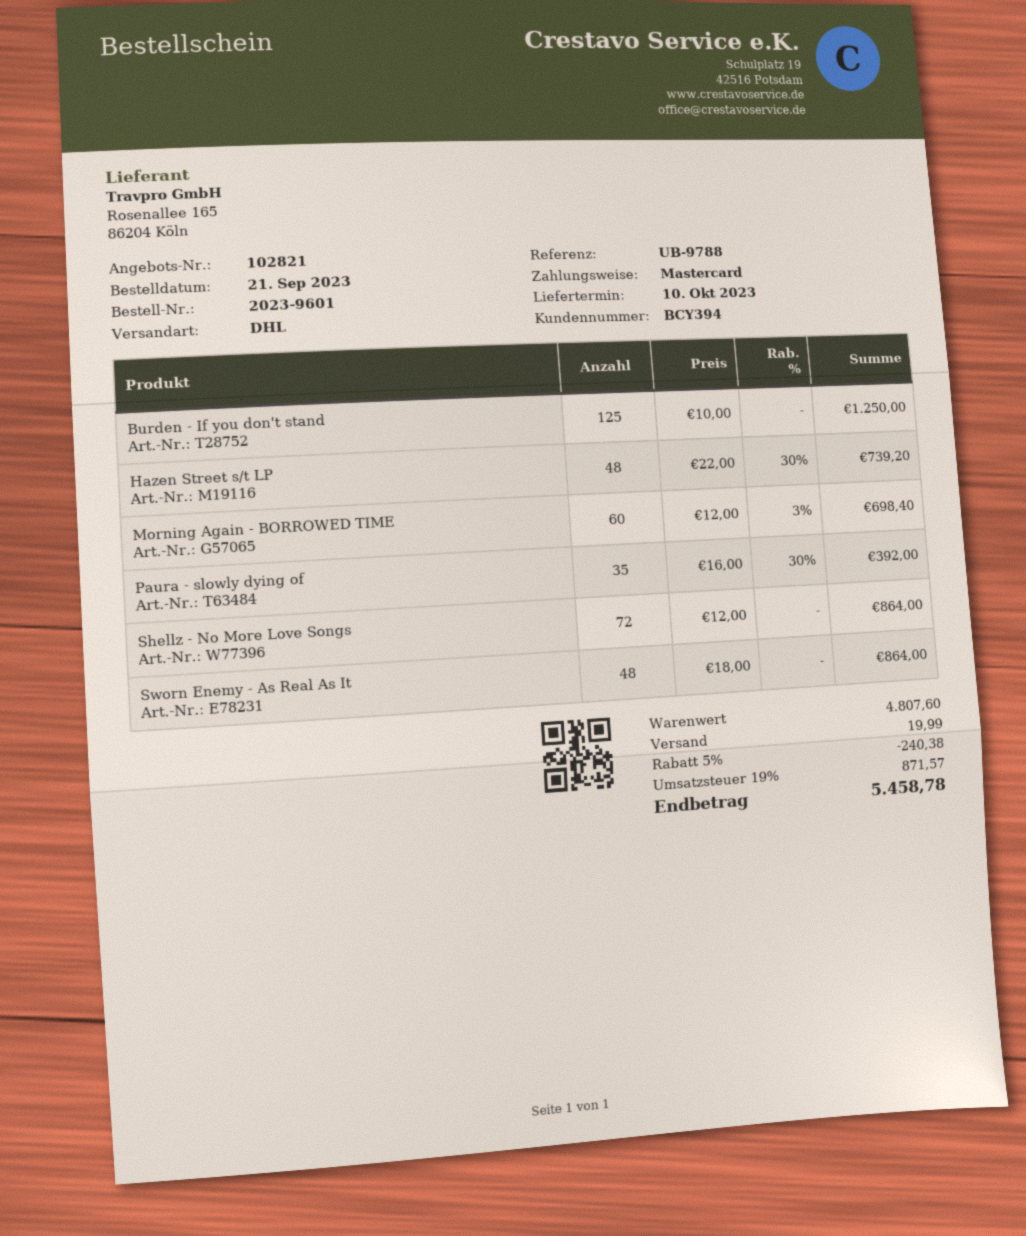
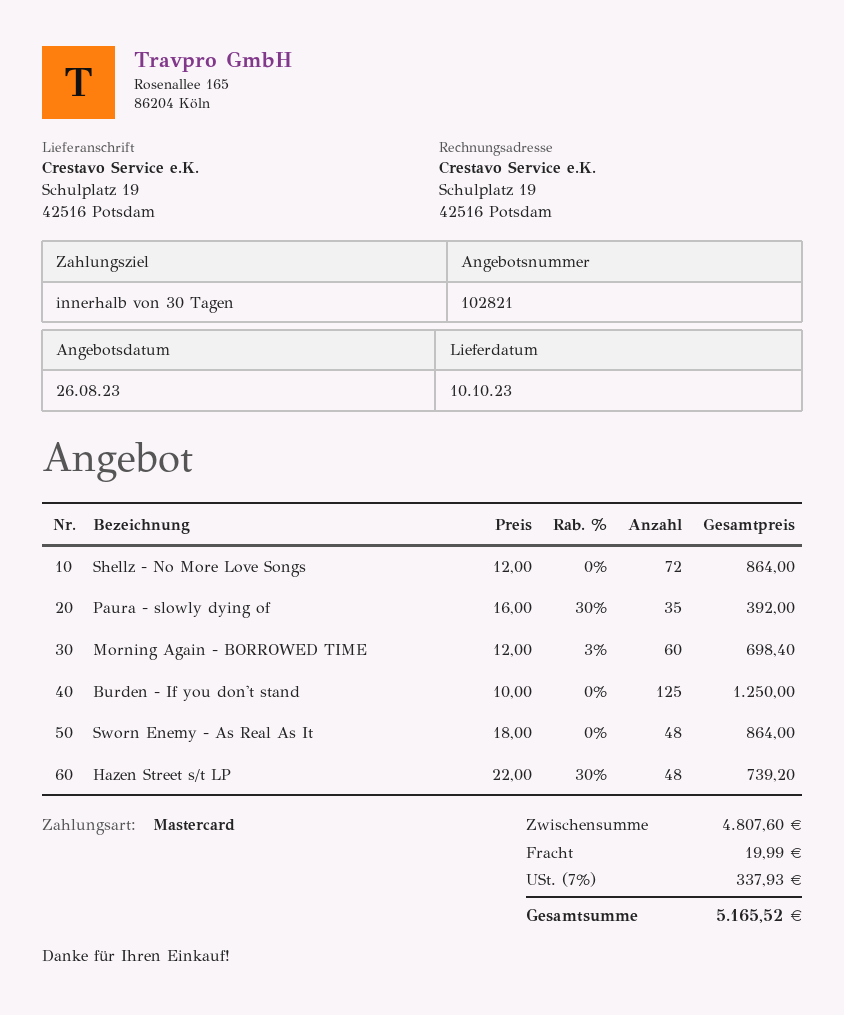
discount: 5% = 240.38 -> none
tax: 19% = 871.57 -> 7% = 337.93
total: 5458.78 -> 5165.52

